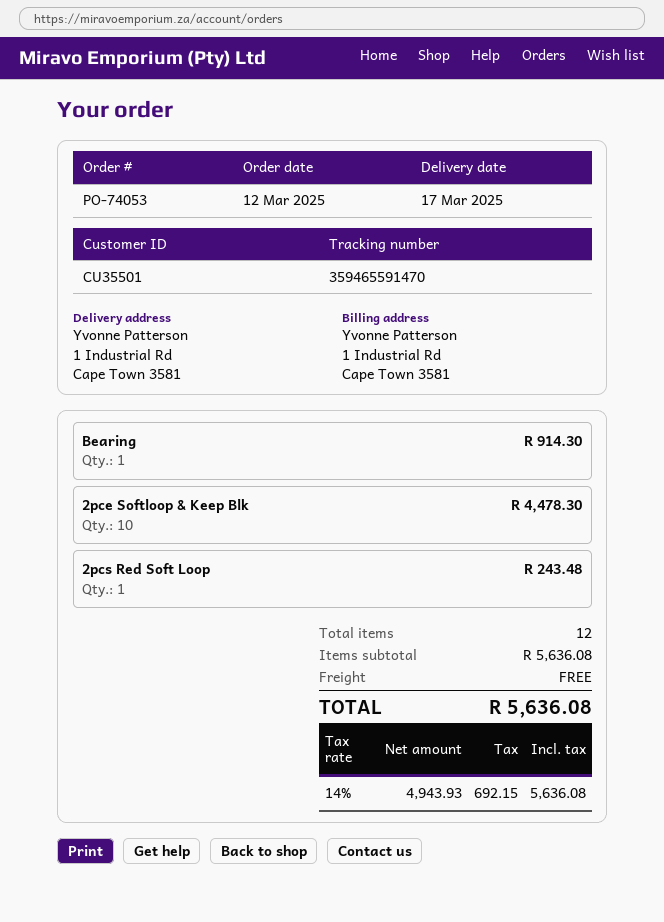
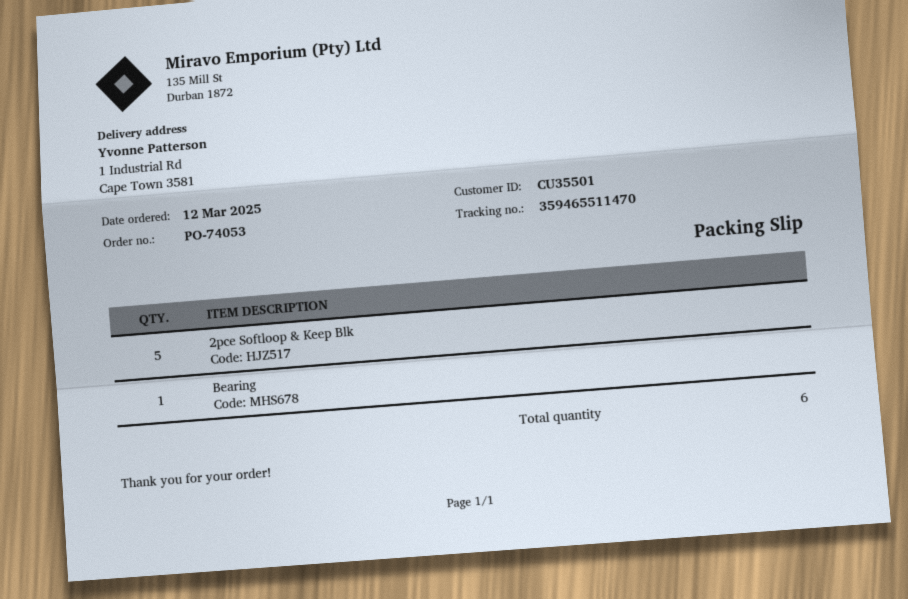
tracking number: 359465591470 -> 359465511470
2pce Softloop & Keep Blk: 10 -> 5
2pcs Red Soft Loop: 1 -> none
total quantity: 12 -> 6

